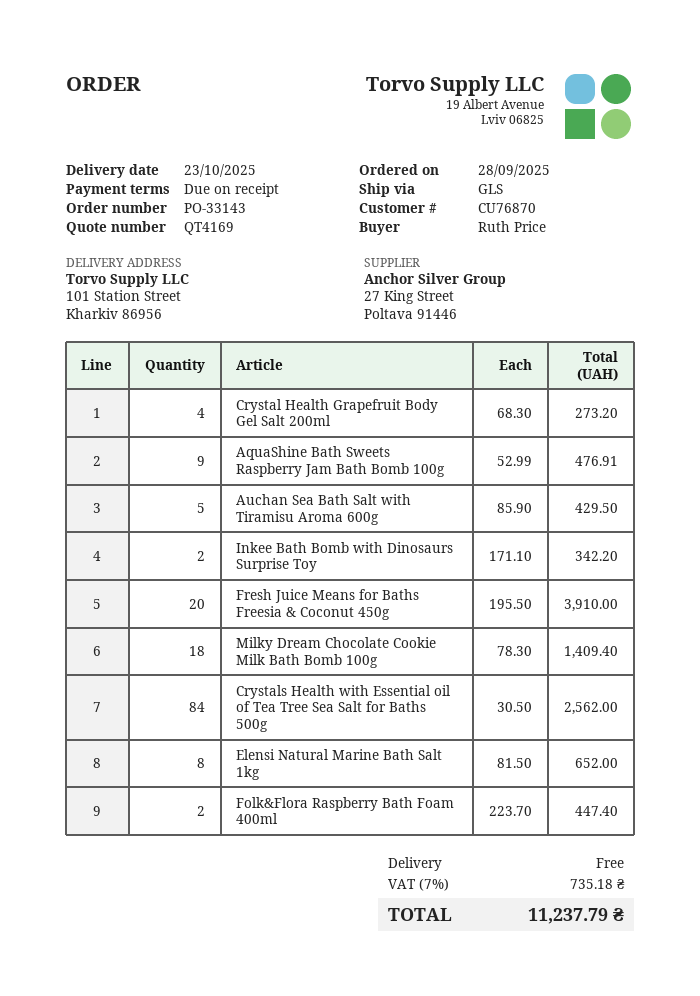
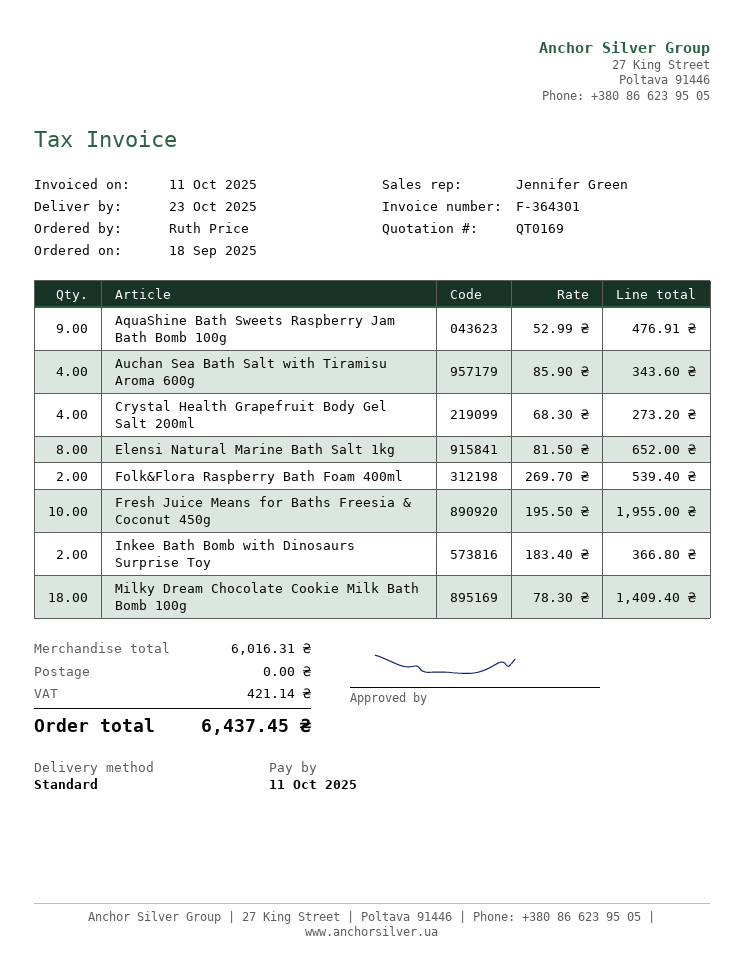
quote number: QT4169 -> QT0169
order date: 2025-09-28 -> 2025-09-18
shipping method: GLS -> standard
Auchan Sea Bath Salt with Tiramisu Aroma 600g: 5 x 85.90 = 429.50 -> 4 x 85.90 = 343.60
Inkee Bath Bomb with Dinosaurs Surprise Toy: 2 x 171.10 = 342.20 -> 2 x 183.40 = 366.80
Fresh Juice Means for Baths Freesia & Coconut 450g: 20 x 195.50 = 3910.00 -> 10 x 195.50 = 1955.00
Сrystals Health with Essential oil of Tea Tree Sea Salt for Baths 500g: 84 x 30.50 = 2562.00 -> none
Folk&Flora Raspberry Bath Foam 400ml: 2 x 223.70 = 447.40 -> 2 x 269.70 = 539.40
tax: 735.18 -> 421.14
total: 11237.79 -> 6437.45

